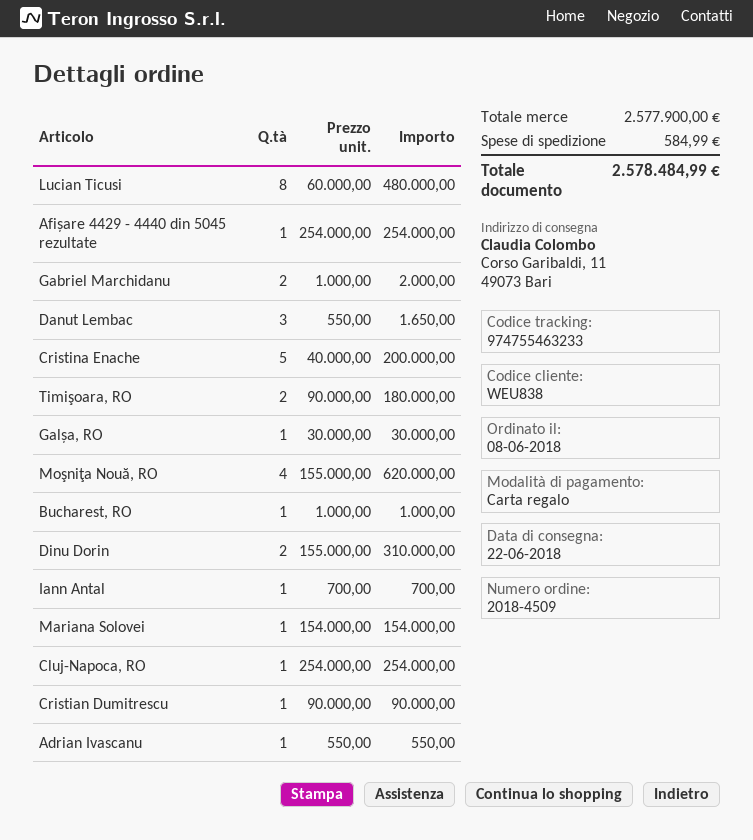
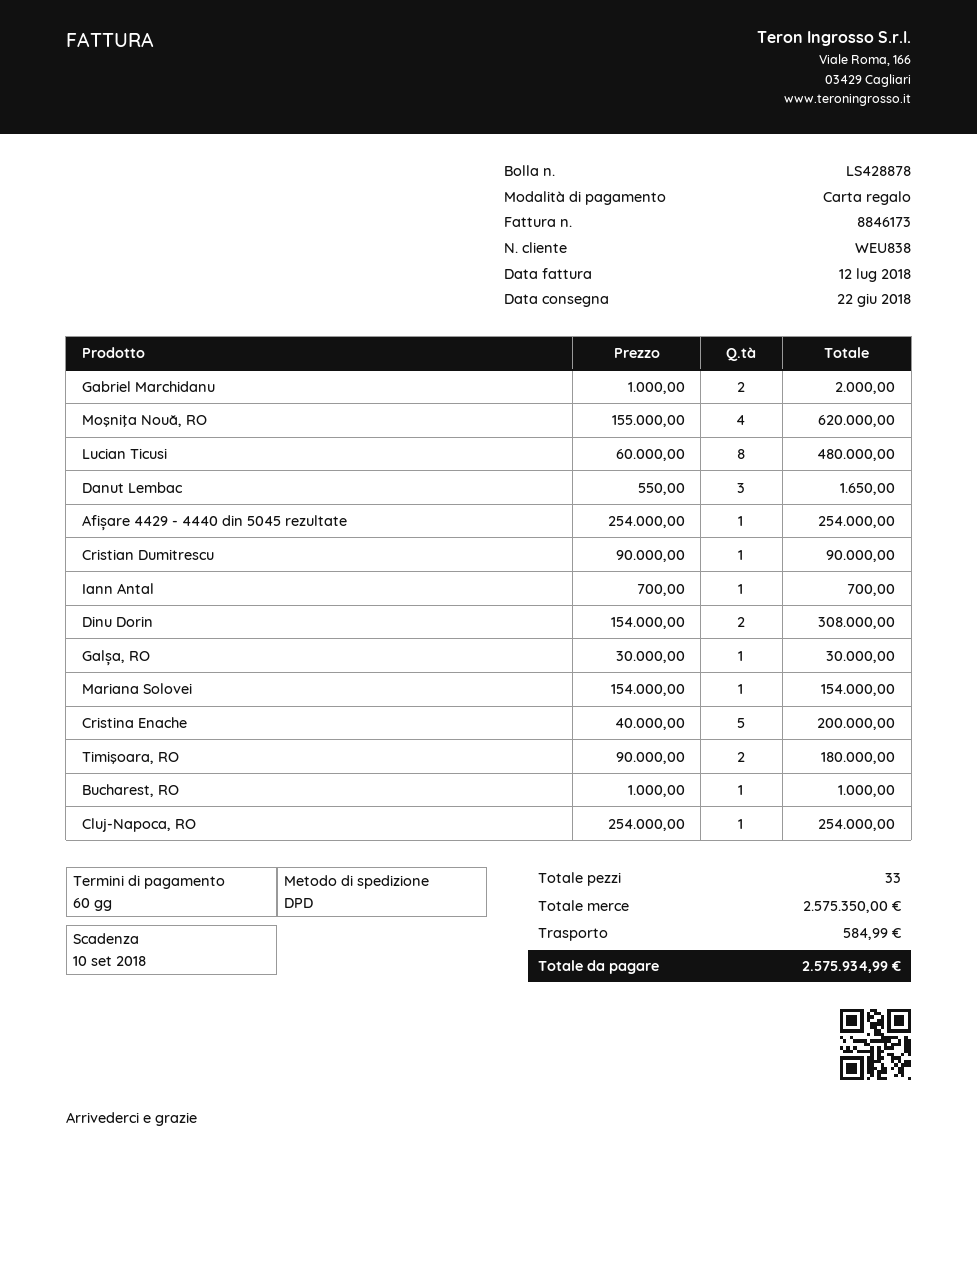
Dinu Dorin: 2 x 155000.00 = 310000.00 -> 2 x 154000.00 = 308000.00
Adrian Ivascanu: 1 x 550.00 = 550.00 -> none
subtotal: 2577900.00 -> 2575350.00
total: 2578484.99 -> 2575934.99

